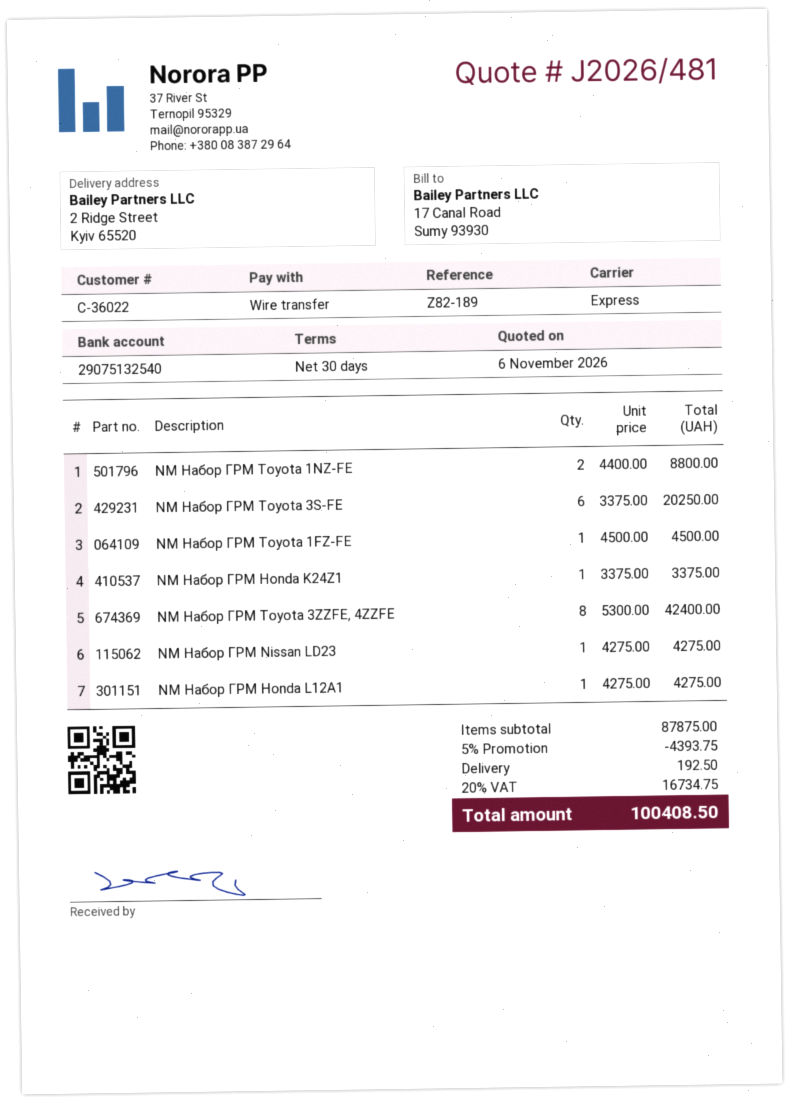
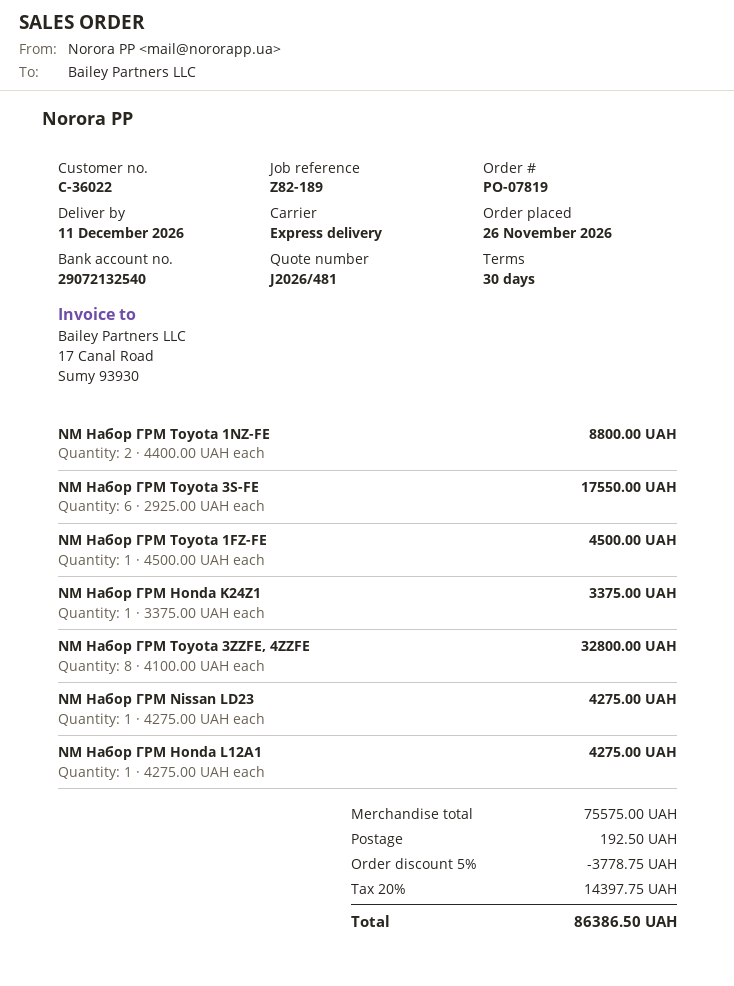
bank account: 29075132540 -> 29072132540
NM Набор ГРМ Toyota 3S-FE: 6 x 3375.00 = 20250.00 -> 6 x 2925.00 = 17550.00
NM Набор ГРМ Toyota 3ZZFE, 4ZZFE: 8 x 5300.00 = 42400.00 -> 8 x 4100.00 = 32800.00
subtotal: 87875.00 -> 75575.00
discount: 5% = 4393.75 -> 5% = 3778.75
tax: 20% = 16734.75 -> 20% = 14397.75
total: 100408.50 -> 86386.50

